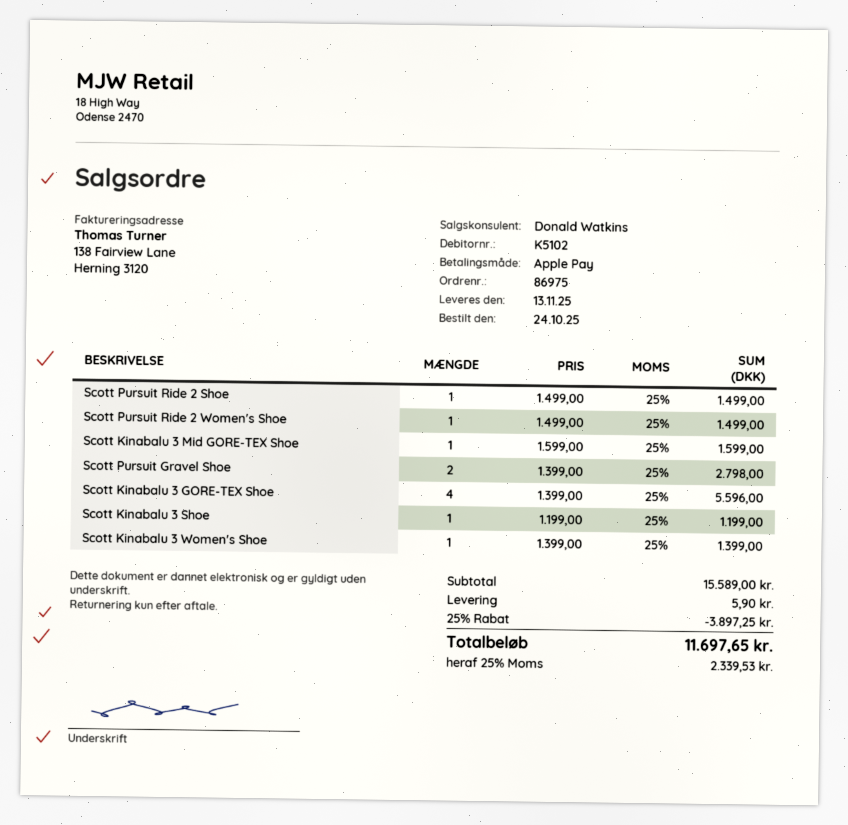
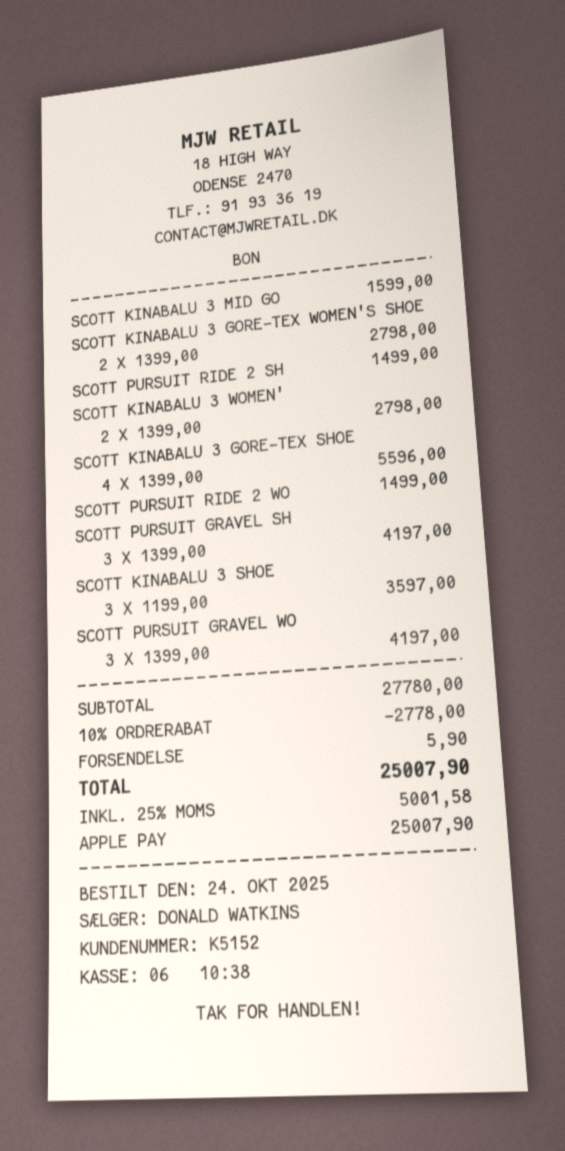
customer number: K5102 -> K5152
Scott Pursuit Gravel Shoe: 2 x 1399.00 = 2798.00 -> 3 x 1399.00 = 4197.00
Scott Kinabalu 3 Shoe: 1 x 1199.00 = 1199.00 -> 3 x 1199.00 = 3597.00
Scott Kinabalu 3 Women's Shoe: 1 x 1399.00 = 1399.00 -> 2 x 1399.00 = 2798.00
SCOTT KINABALU 3 GORE-TEX WOMEN'S SHOE: none -> 2 x 1399.00 = 2798.00
SCOTT PURSUIT GRAVEL WO: none -> 3 x 1399.00 = 4197.00
subtotal: 15589.00 -> 27780.00
discount: 25% = 3897.25 -> 10% = 2778.00
tax: 25% = 2339.53 -> 25% = 5001.58
total: 11697.65 -> 25007.90

